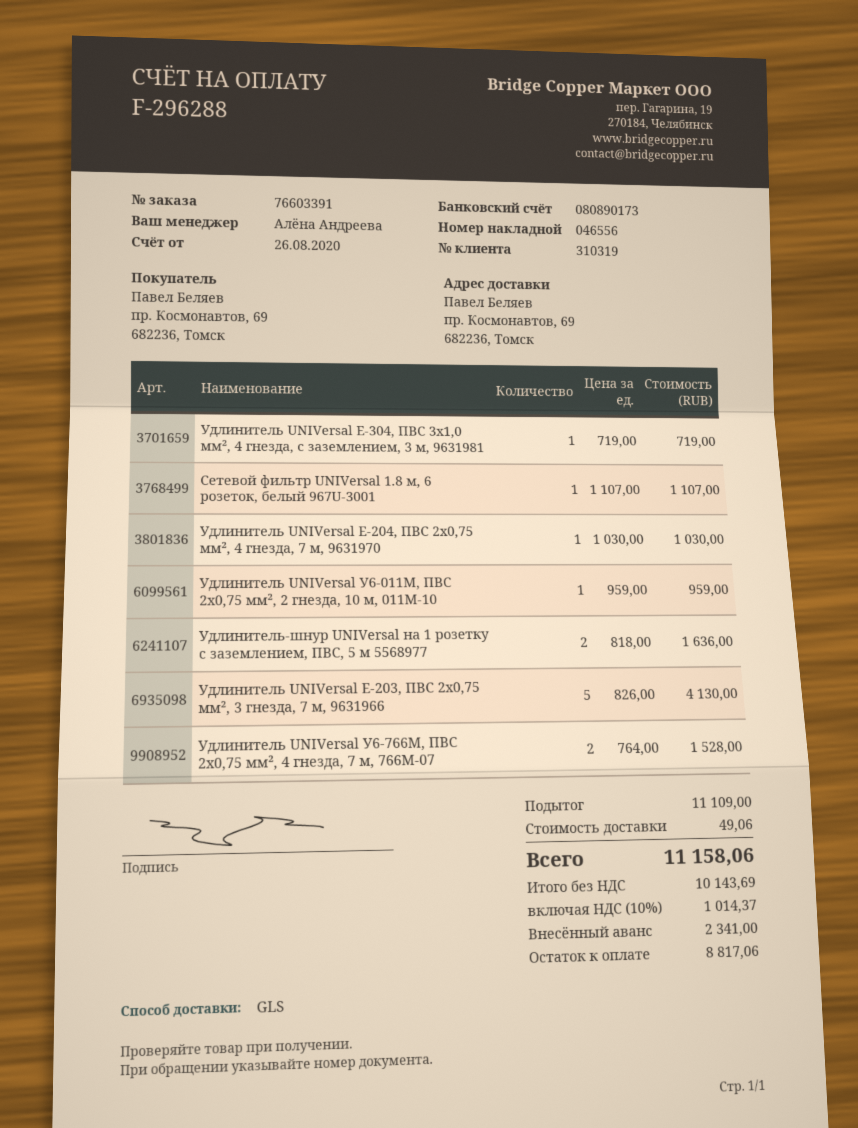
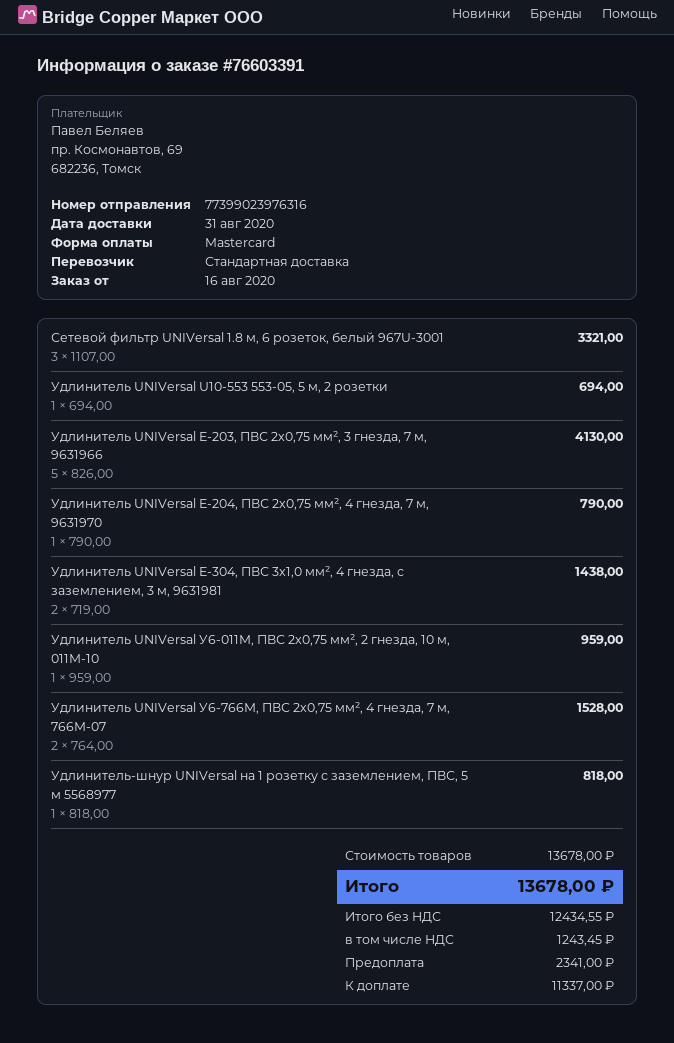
shipping method: GLS -> standard
Удлинитель UNIVersal Е-304, ПВС 3x1,0 мм², 4 гнезда, с заземлением, 3 м, 9631981: 1 x 719.00 = 719.00 -> 2 x 719.00 = 1438.00
Сетевой фильтр UNIVersal 1.8 м, 6 розеток, белый 967U-3001: 1 x 1107.00 = 1107.00 -> 3 x 1107.00 = 3321.00
Удлинитель UNIVersal Е-204, ПВС 2x0,75 мм², 4 гнезда, 7 м, 9631970: 1 x 1030.00 = 1030.00 -> 1 x 790.00 = 790.00
Удлинитель-шнур UNIVersal на 1 розетку с заземлением, ПВС, 5 м 5568977: 2 x 818.00 = 1636.00 -> 1 x 818.00 = 818.00
Удлинитель UNIVersal U10-553 553-05, 5 м, 2 розетки: none -> 1 x 694.00 = 694.00
subtotal: 11109.00 -> 13678.00
shipping: 49.06 -> none
net: 10143.69 -> 12434.55
tax: 1014.37 -> 1243.45
total: 11158.06 -> 13678.00
balance: 8817.06 -> 11337.00

